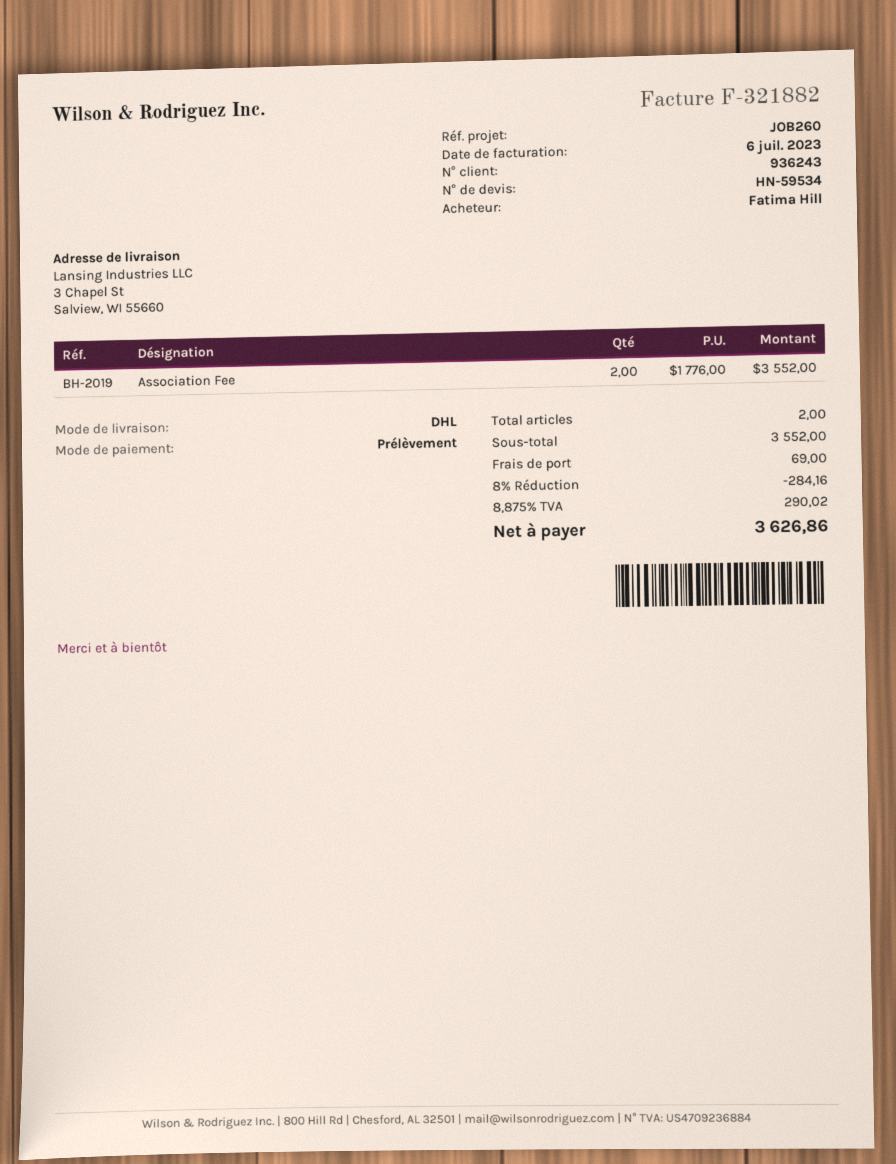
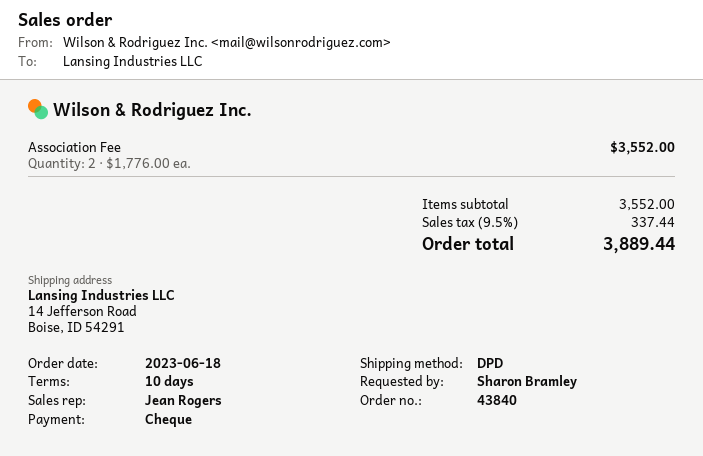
ordered by: Fatima Hill -> Sharon Bramley
payment method: direct debit -> cheque
shipping method: DHL -> DPD
ship to: 3 Chapel St, Salview, WI 55660 -> 14 Jefferson Road, Boise, ID 54291
discount: 8% = 284.16 -> none
shipping: 69.00 -> none
tax: 8.875% = 290.02 -> 9.5% = 337.44
total: 3626.86 -> 3889.44

